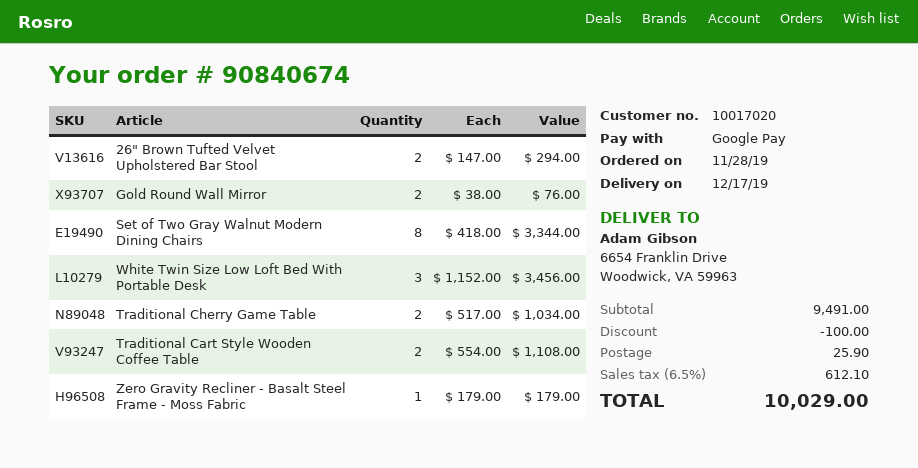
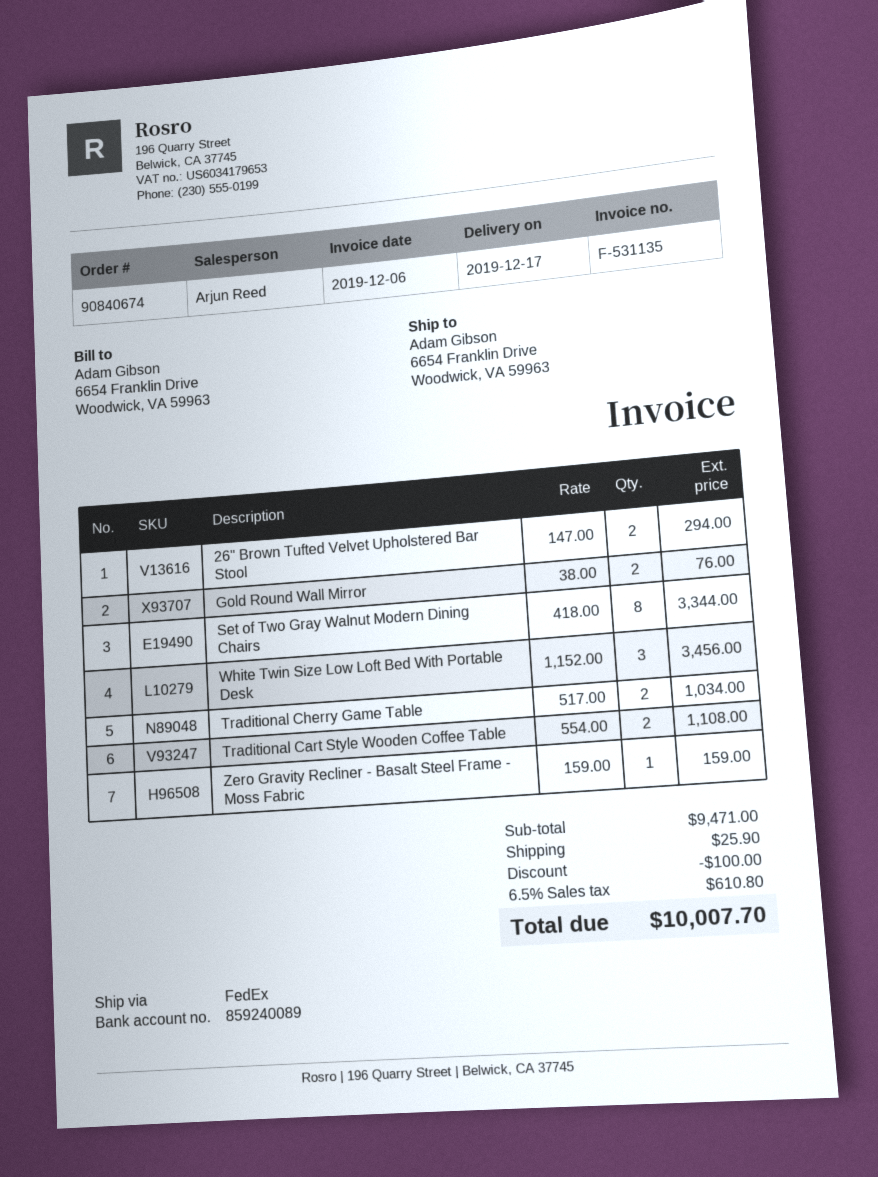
Zero Gravity Recliner - Basalt Steel Frame - Moss Fabric: 1 x 179.00 = 179.00 -> 1 x 159.00 = 159.00
subtotal: 9491.00 -> 9471.00
tax: 6.5% = 612.10 -> 6.5% = 610.80
total: 10029.00 -> 10007.70

